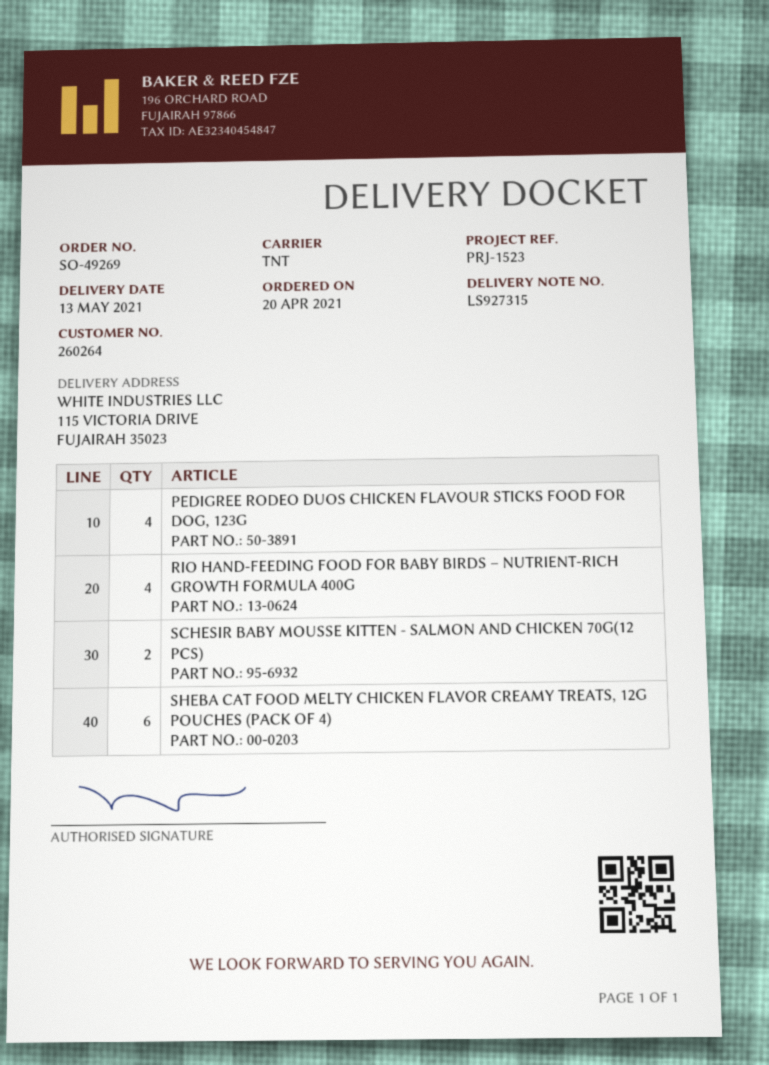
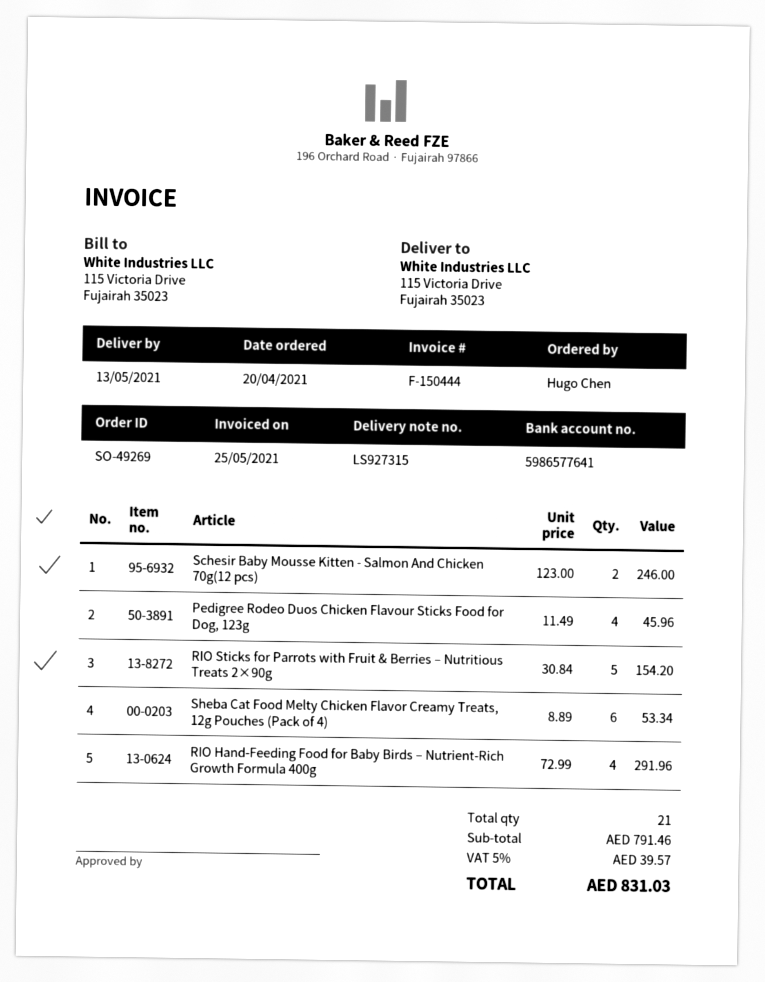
RIO Sticks for Parrots with Fruit & Berries – Nutritious Treats 2×90g: none -> 5

